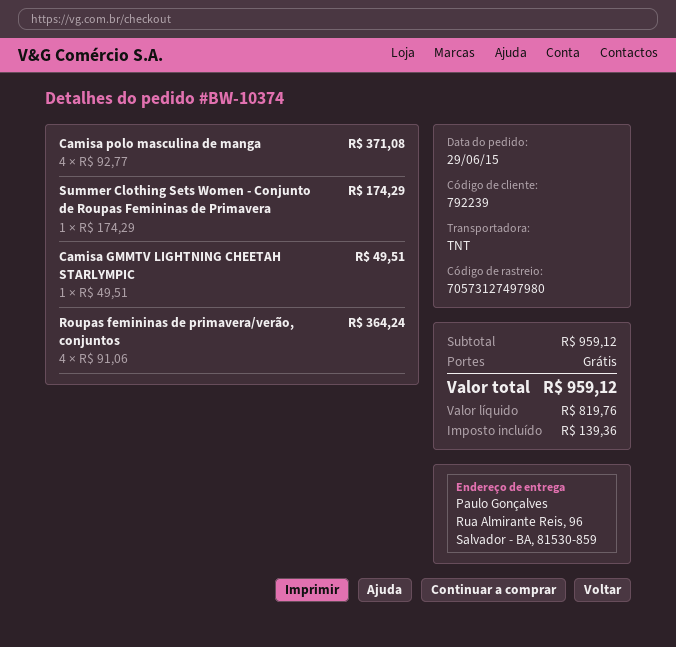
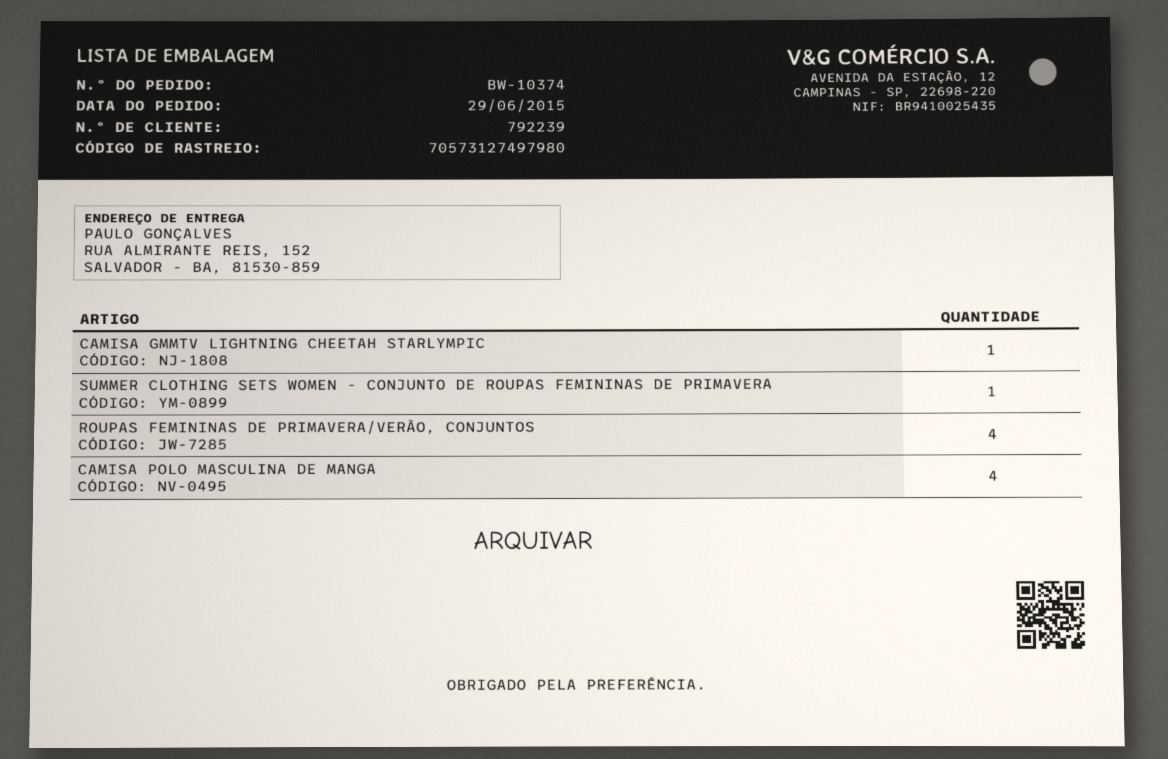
ship to: Rua Almirante Reis, 96, Salvador - BA, 81530-859 -> RUA ALMIRANTE REIS, 152, SALVADOR - BA, 81530-859

